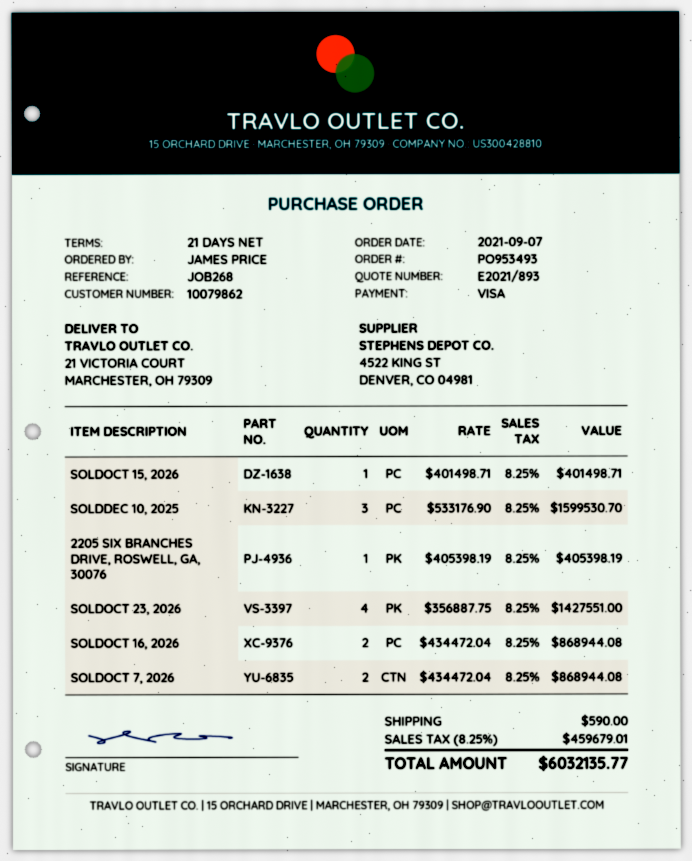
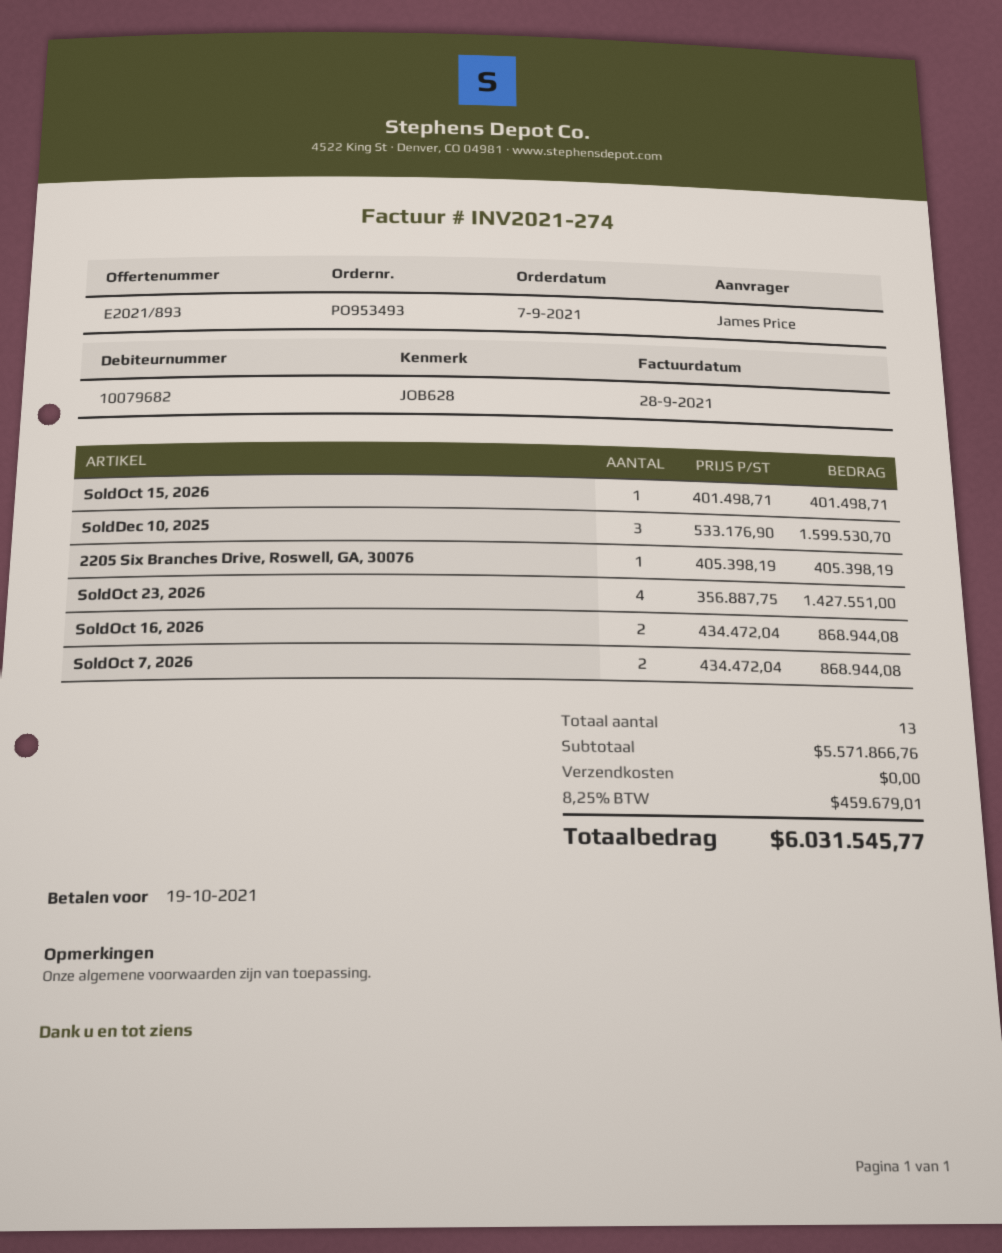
customer number: 10079862 -> 10079682
reference: JOB268 -> JOB628
shipping: 590.00 -> 0.00
total: 6032135.77 -> 6031545.77

